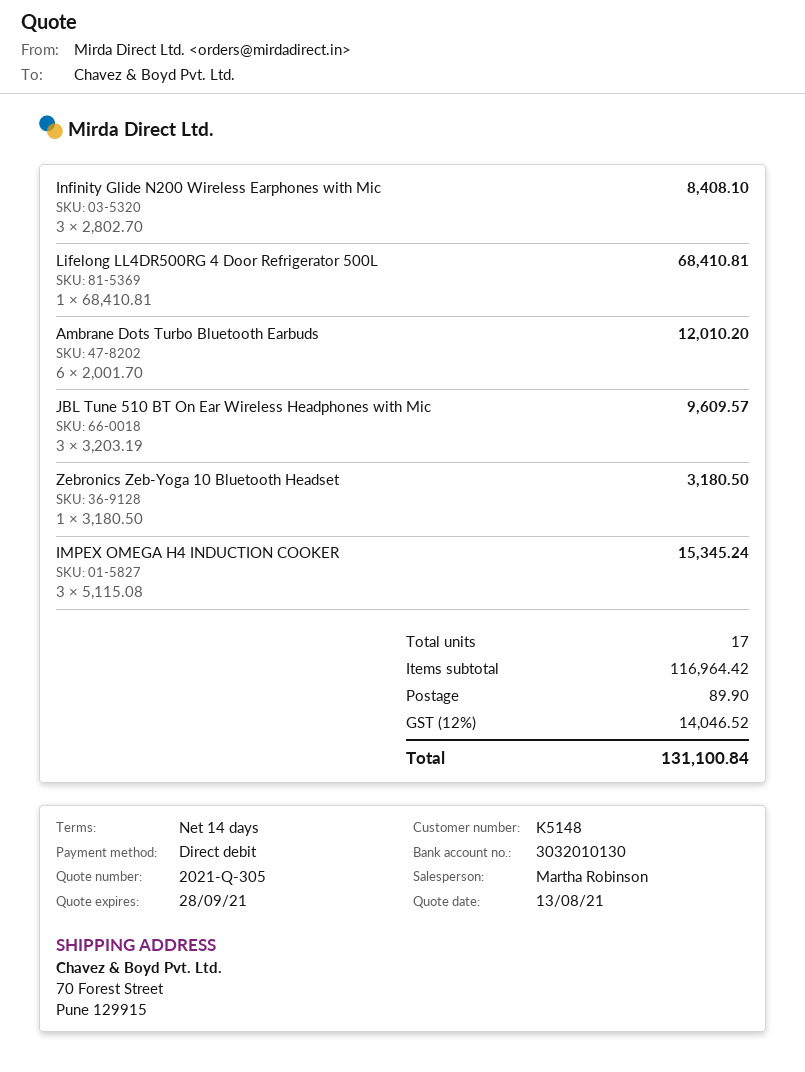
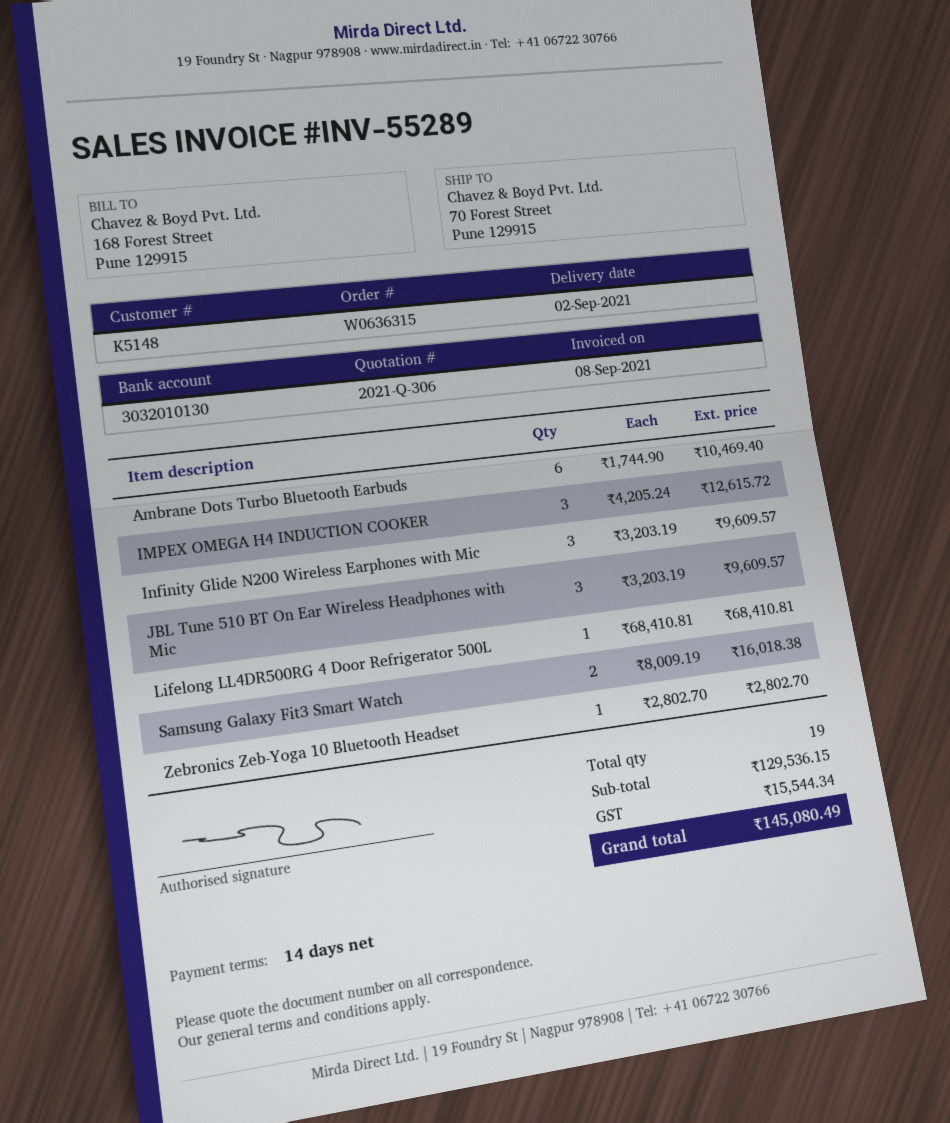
quote number: 2021-Q-305 -> 2021-Q-306
Infinity Glide N200 Wireless Earphones with Mic: 3 x 2802.70 = 8408.10 -> 3 x 3203.19 = 9609.57
Ambrane Dots Turbo Bluetooth Earbuds: 6 x 2001.70 = 12010.20 -> 6 x 1744.90 = 10469.40
Zebronics Zeb-Yoga 10 Bluetooth Headset: 1 x 3180.50 = 3180.50 -> 1 x 2802.70 = 2802.70
IMPEX OMEGA H4 INDUCTION COOKER: 3 x 5115.08 = 15345.24 -> 3 x 4205.24 = 12615.72
Samsung Galaxy Fit3 Smart Watch: none -> 2 x 8009.19 = 16018.38
total quantity: 17 -> 19
subtotal: 116964.42 -> 129536.15
shipping: 89.90 -> none
tax: 14046.52 -> 15544.34
total: 131100.84 -> 145080.49

